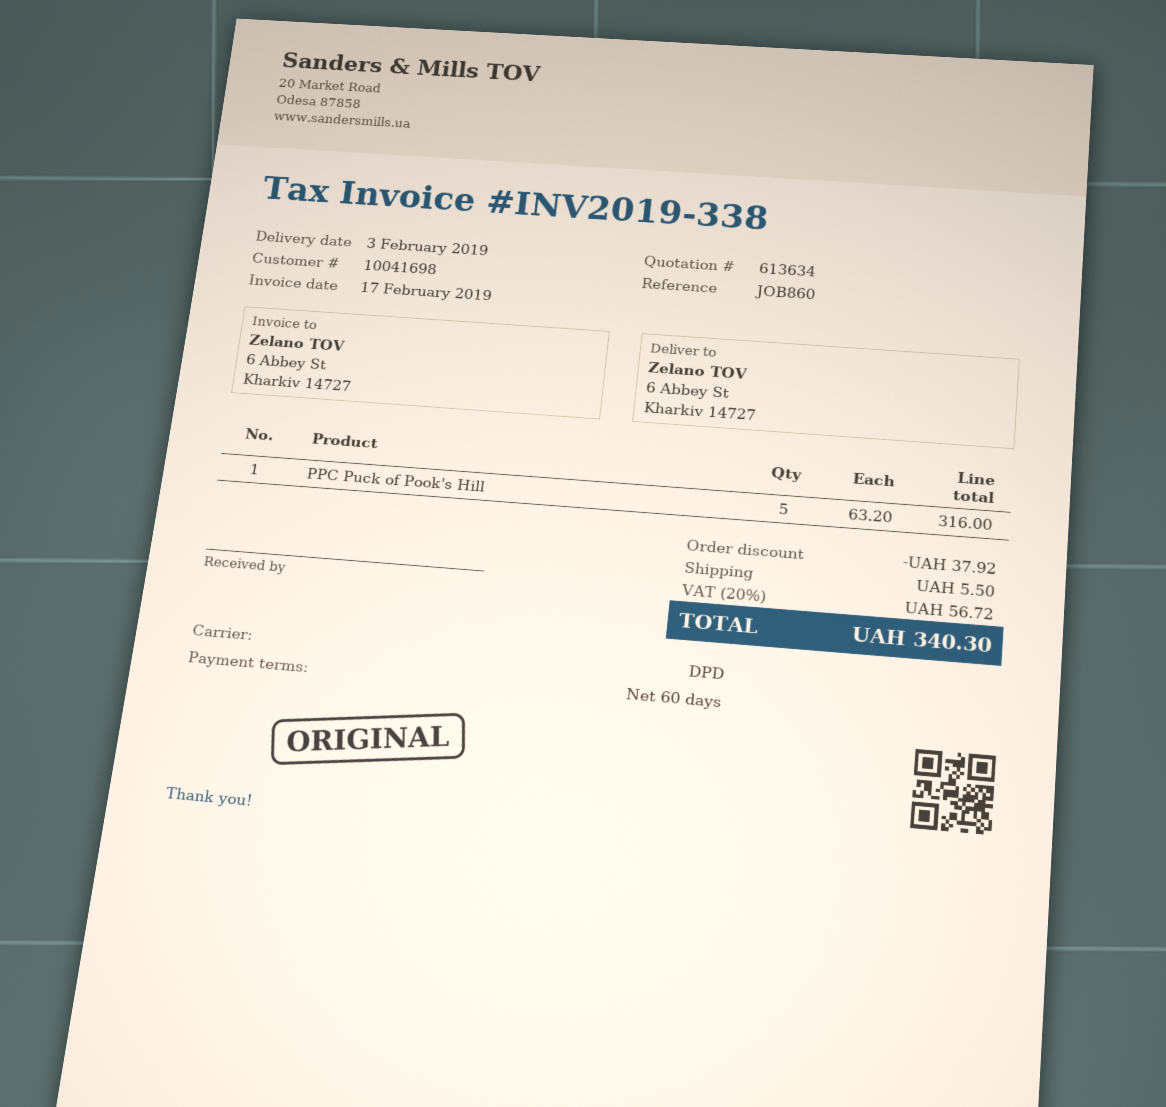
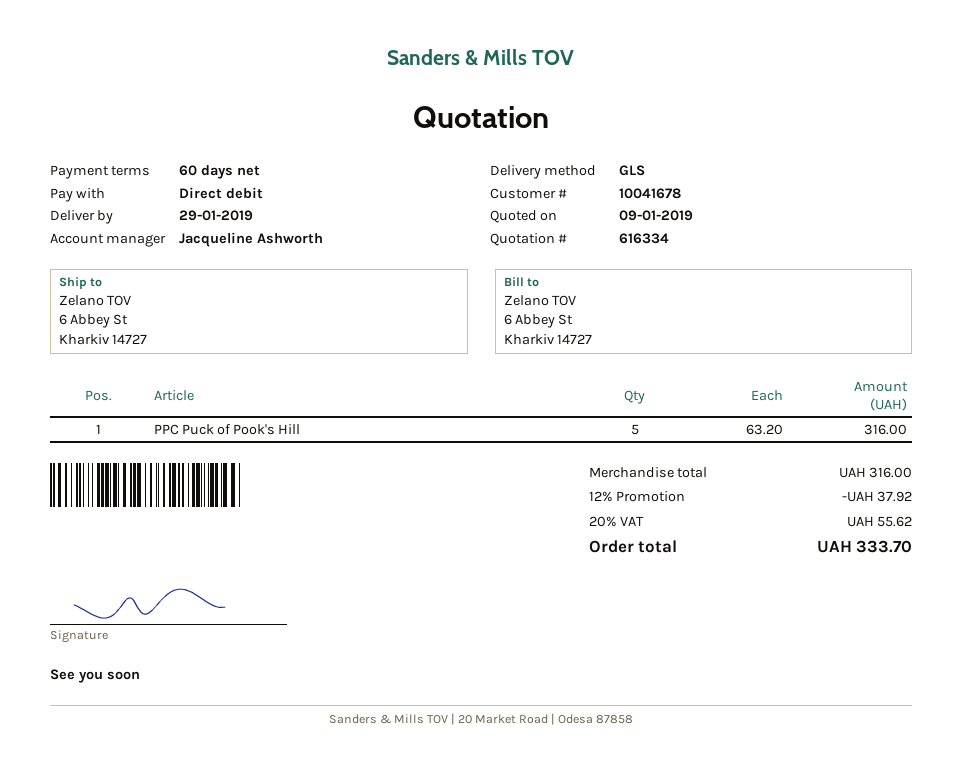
quote number: 613634 -> 616334
delivery date: 2019-02-03 -> 2019-01-29
customer number: 10041698 -> 10041678
shipping method: DPD -> GLS
shipping: 5.50 -> none
tax: 20% = 56.72 -> 20% = 55.62
total: 340.30 -> 333.70

